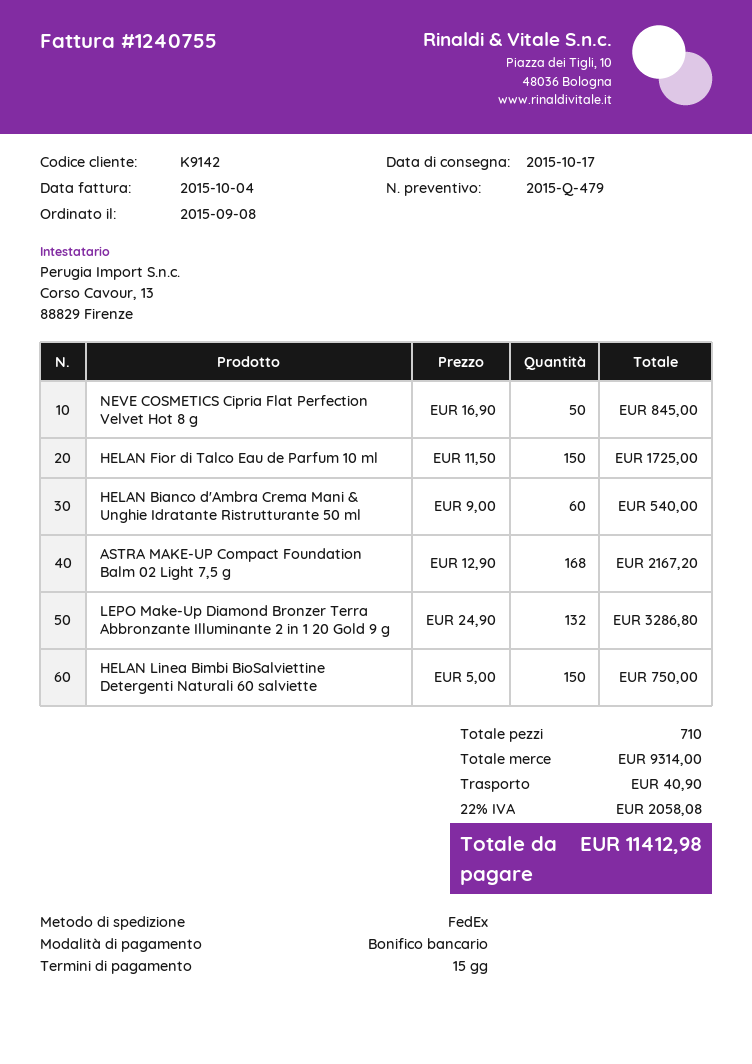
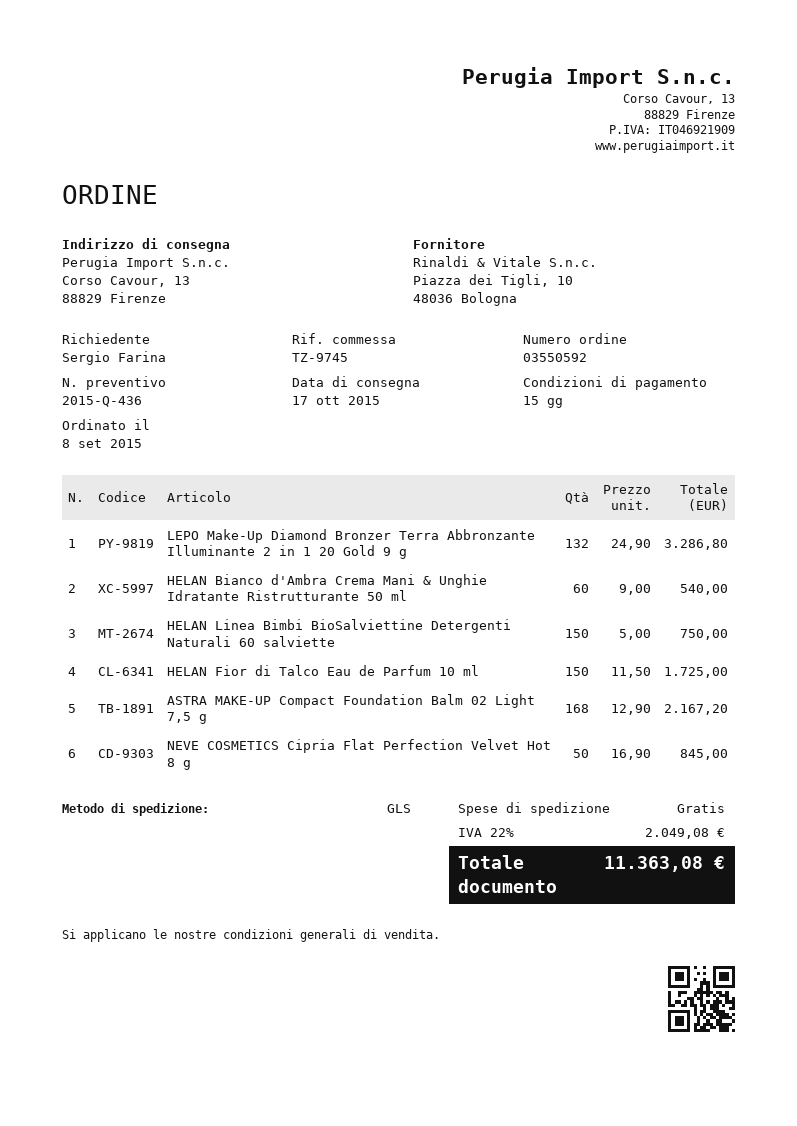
quote number: 2015-Q-479 -> 2015-Q-436
shipping method: FedEx -> GLS
shipping: 40.90 -> 0.00
tax: 22% = 2058.08 -> 22% = 2049.08
total: 11412.98 -> 11363.08

